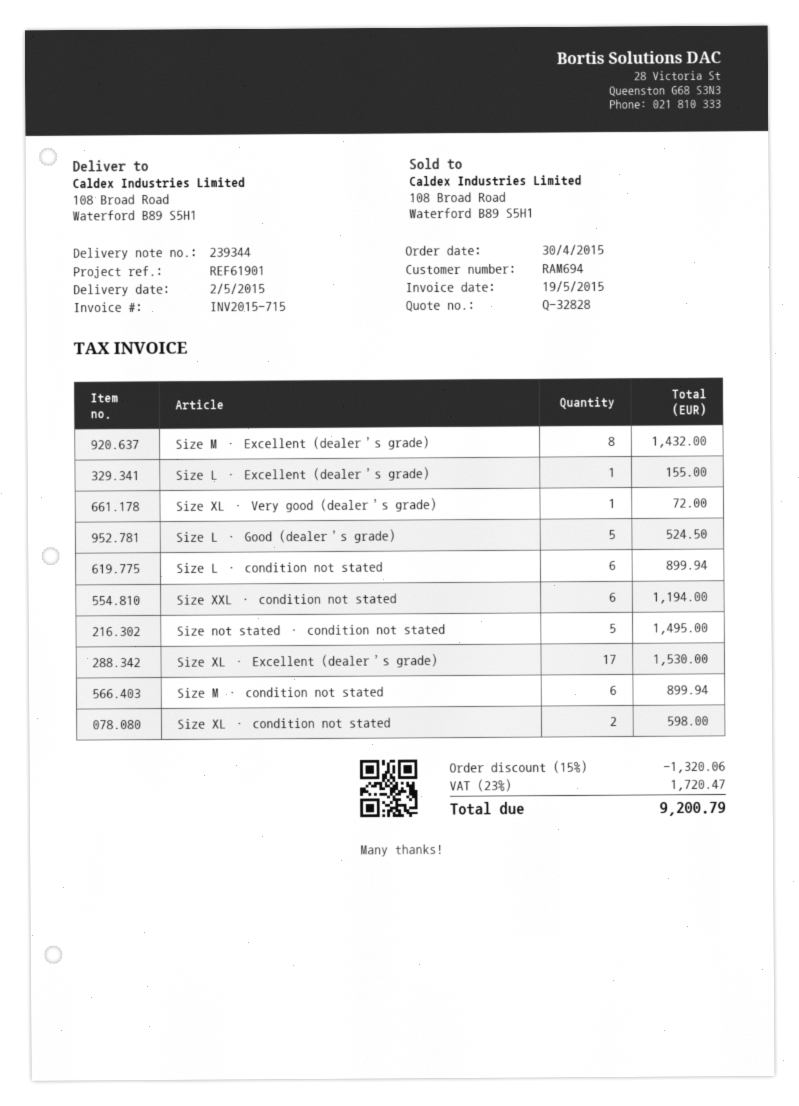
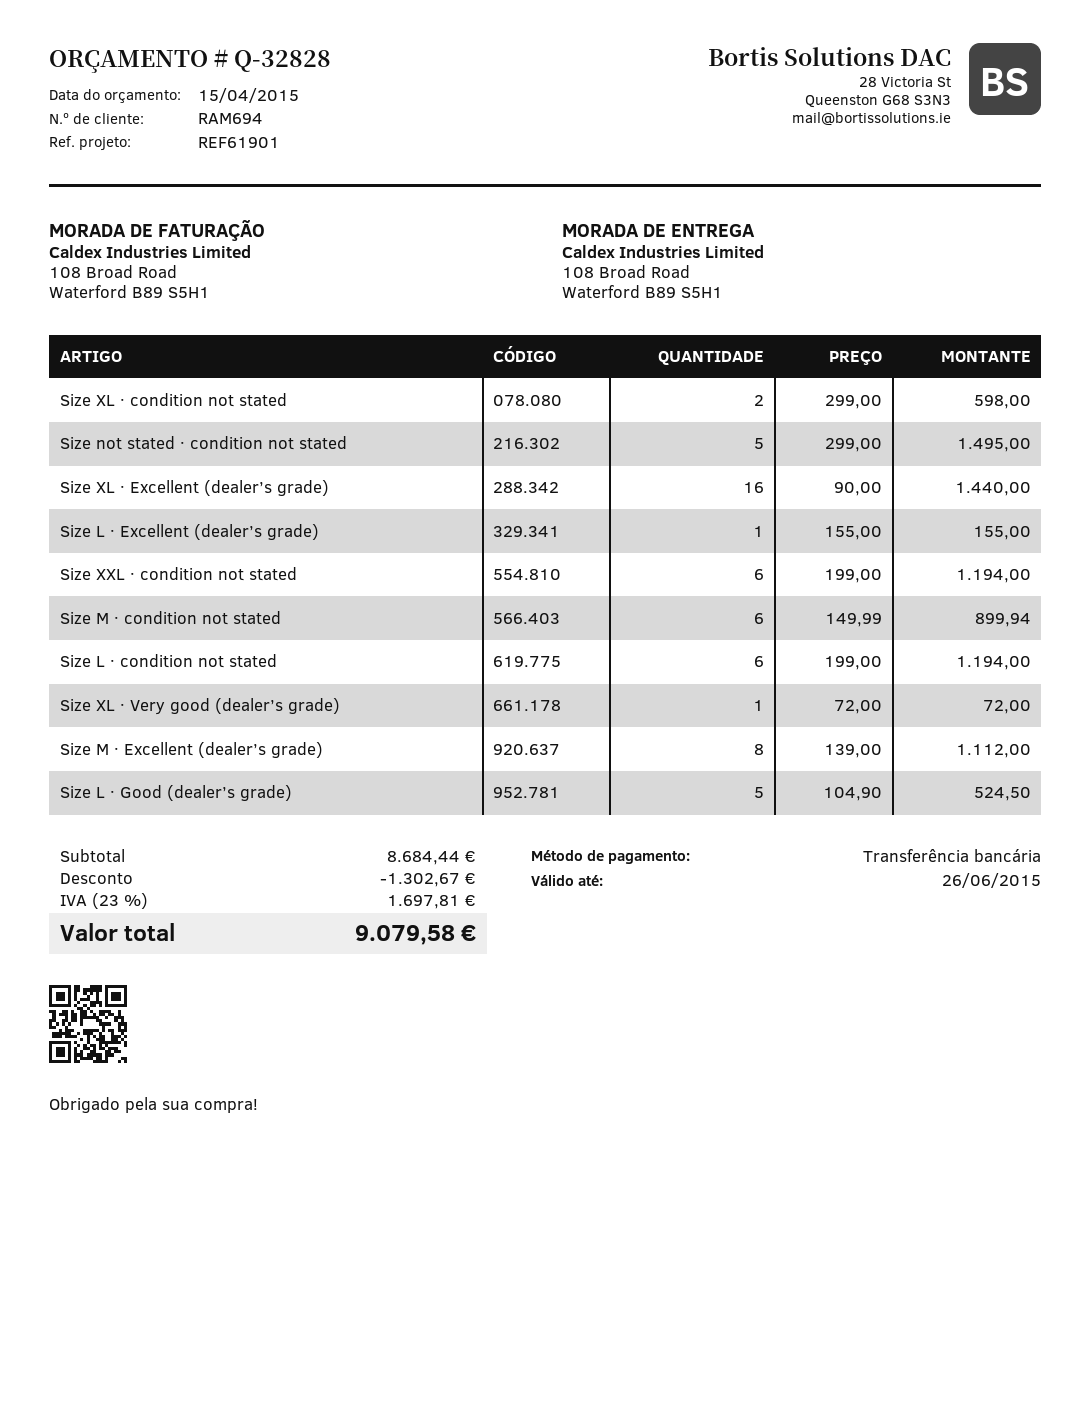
Size M · Excellent (dealer’s grade): 8 for 1432.00 -> 8 for 1112.00
Size L · condition not stated: 6 for 899.94 -> 6 for 1194.00
Size XL · Excellent (dealer’s grade): 17 for 1530.00 -> 16 for 1440.00
discount: 1320.06 -> 1302.67
tax: 23% = 1720.47 -> 23% = 1697.81
total: 9200.79 -> 9079.58

